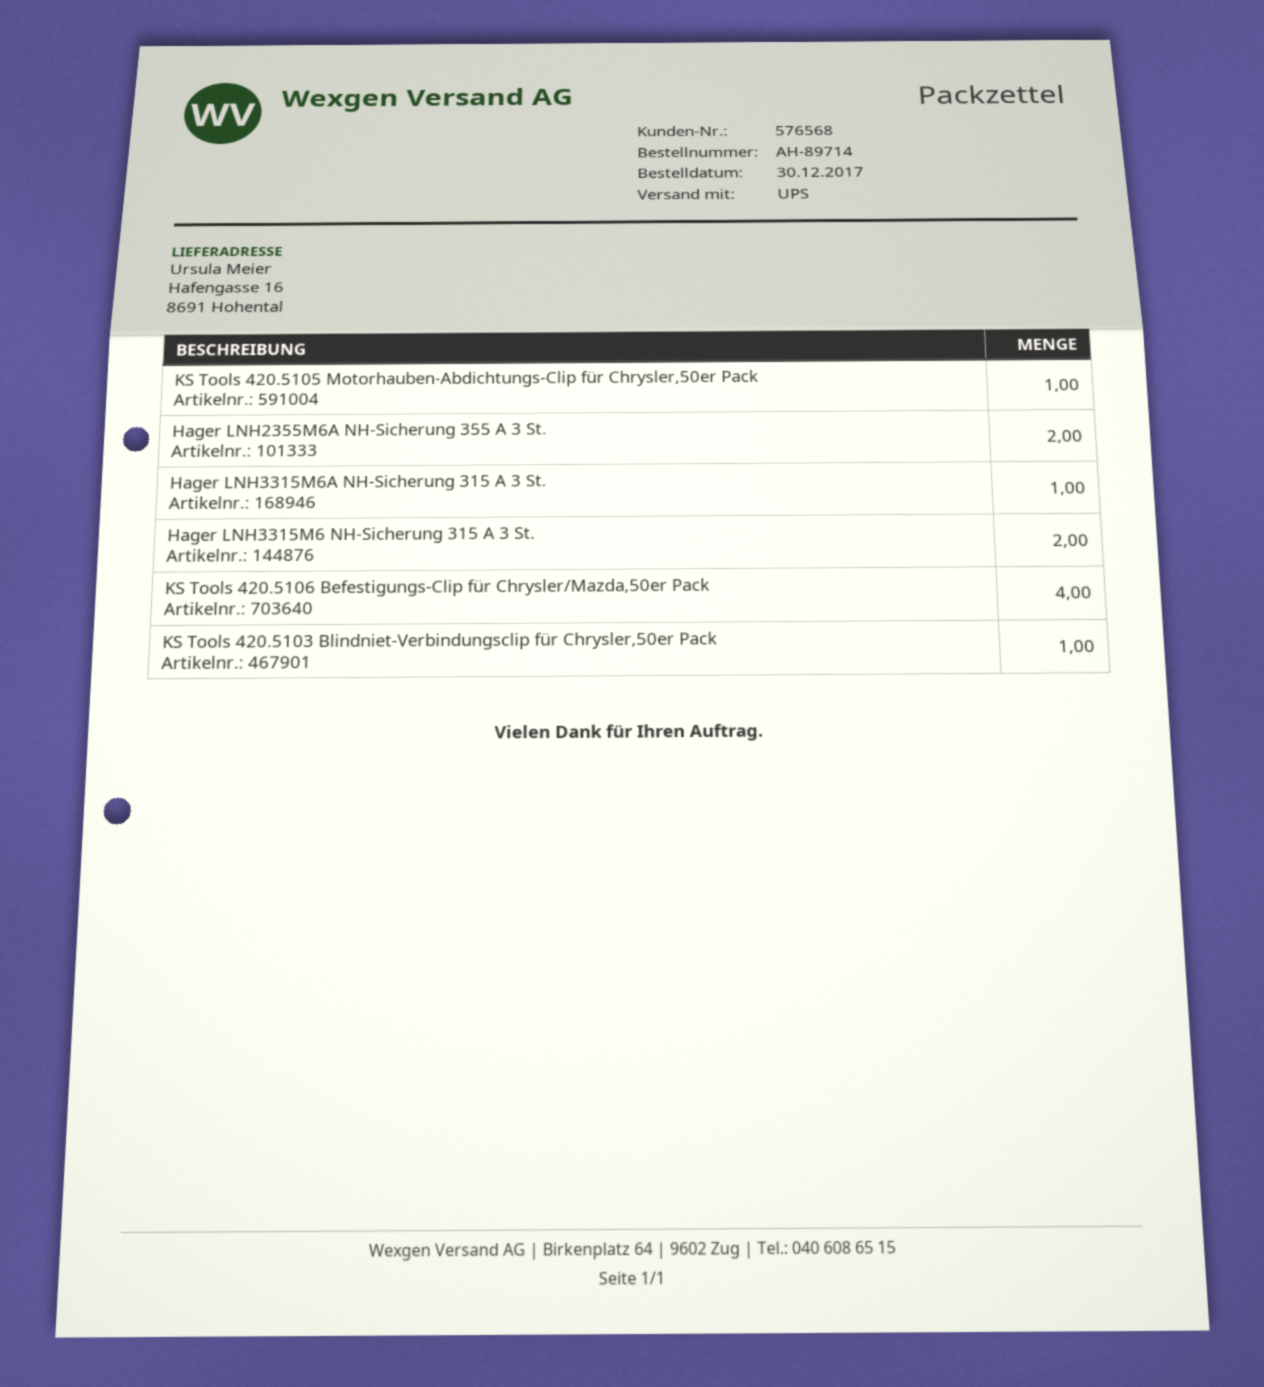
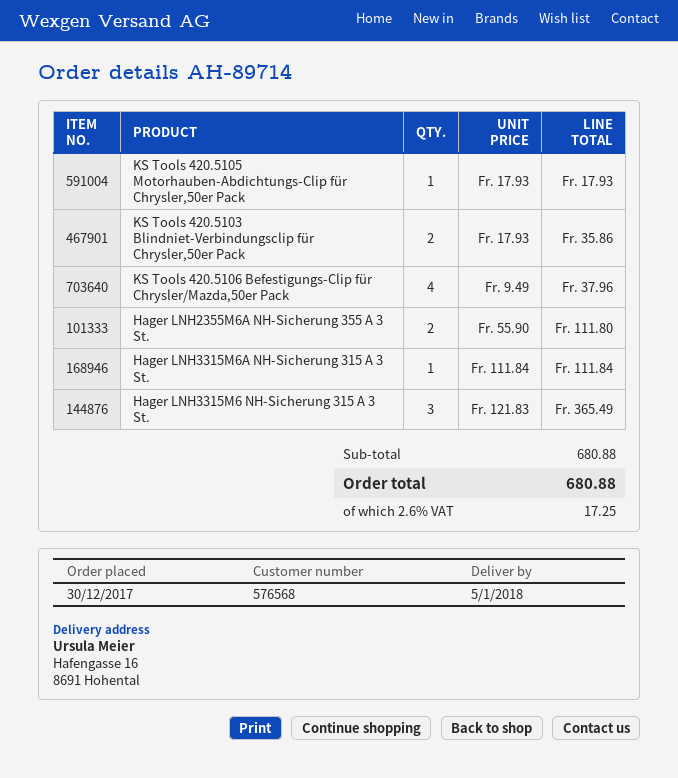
Hager LNH3315M6 NH-Sicherung 315 A 3 St.: 2 -> 3
KS Tools 420.5103 Blindniet-Verbindungsclip für Chrysler,50er Pack: 1 -> 2

